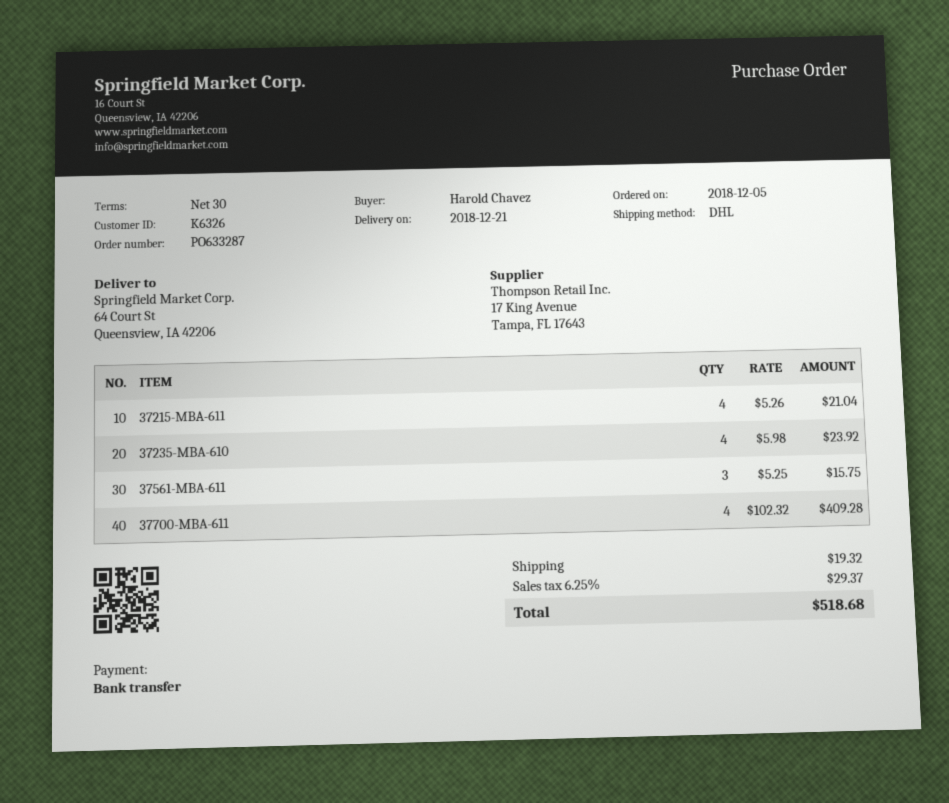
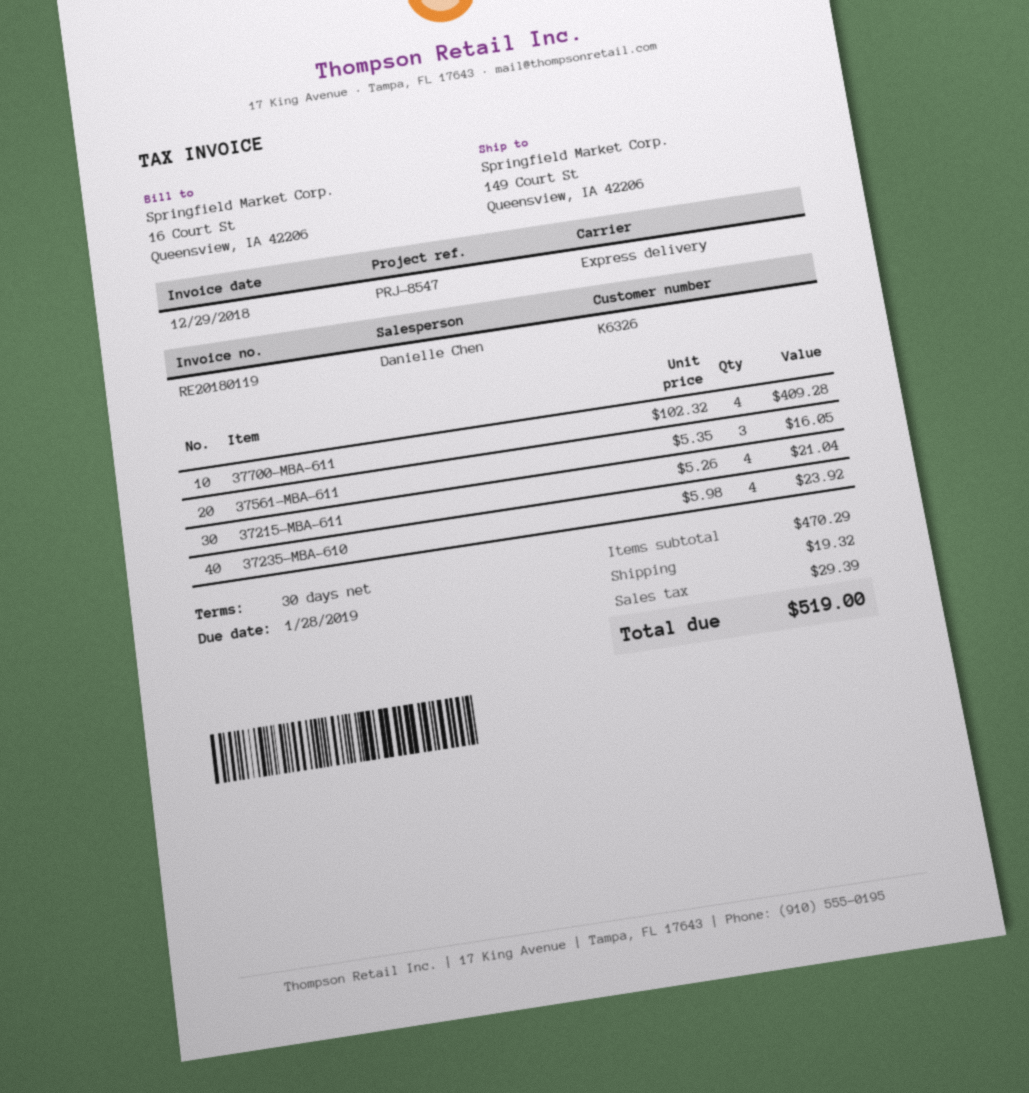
shipping method: DHL -> express
ship to: 64 Court St, Queensview, IA 42206 -> 149 Court St, Queensview, IA 42206
37561-MBA-611: 3 x 5.25 = 15.75 -> 3 x 5.35 = 16.05
tax: 29.37 -> 29.39
total: 518.68 -> 519.00

